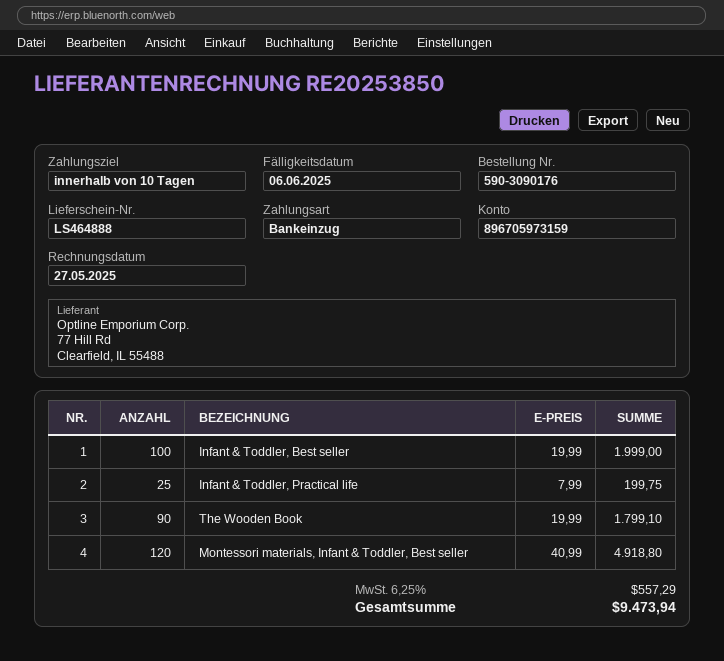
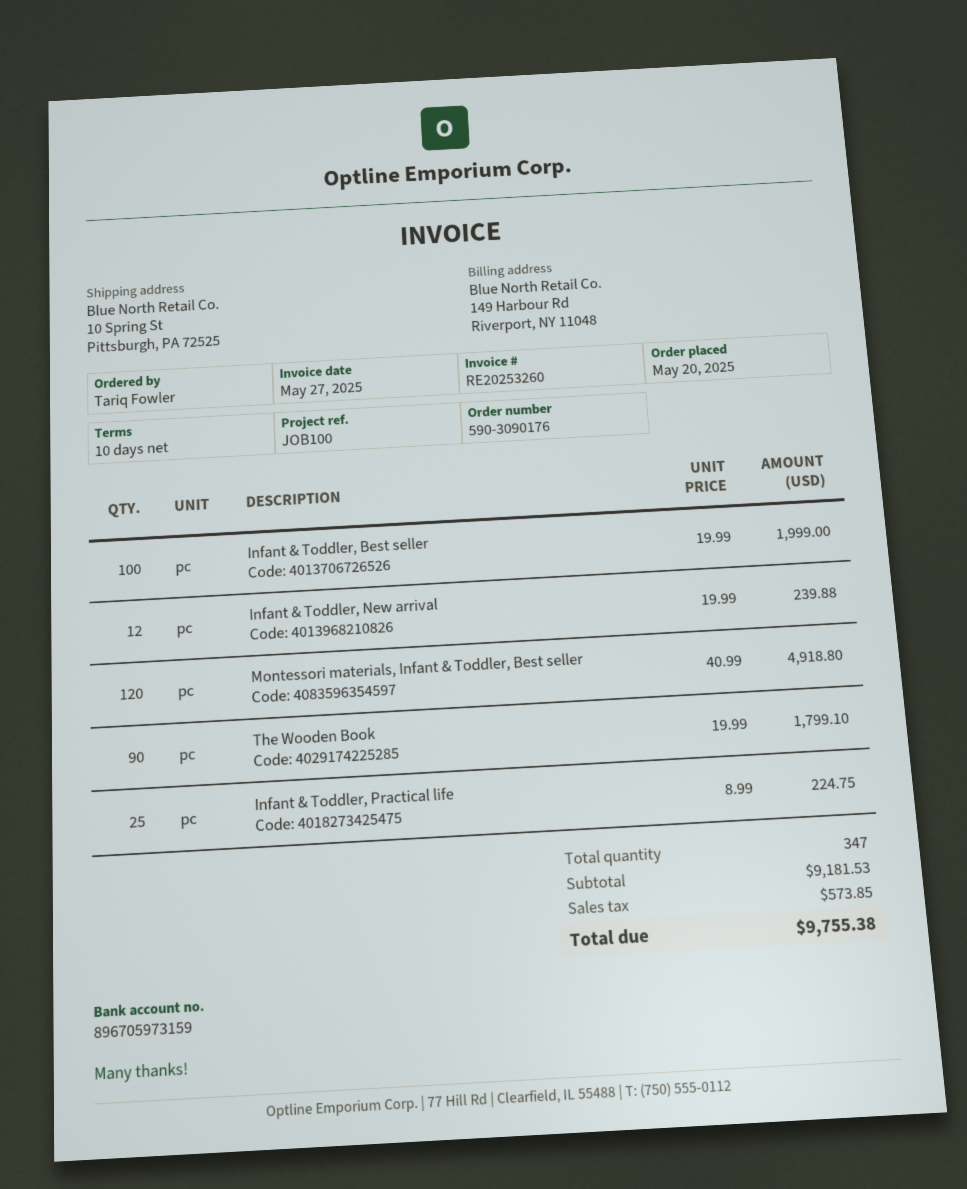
invoice number: RE20253850 -> RE20253260
Infant & Toddler, Practical life: 25 x 7.99 = 199.75 -> 25 x 8.99 = 224.75
Infant & Toddler, New arrival: none -> 12 x 19.99 = 239.88
tax: 557.29 -> 573.85
total: 9473.94 -> 9755.38

